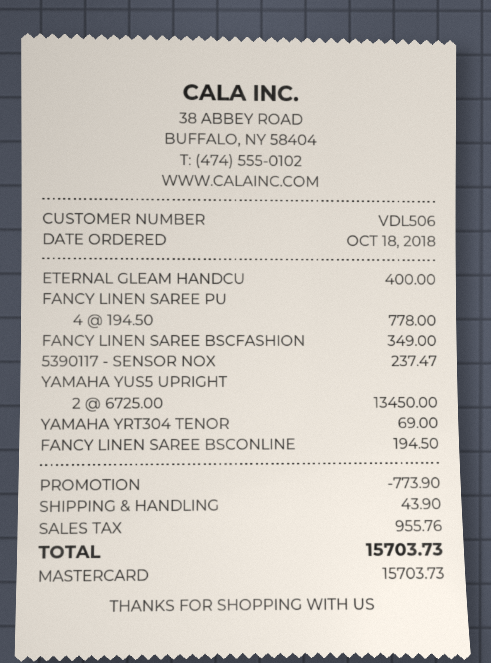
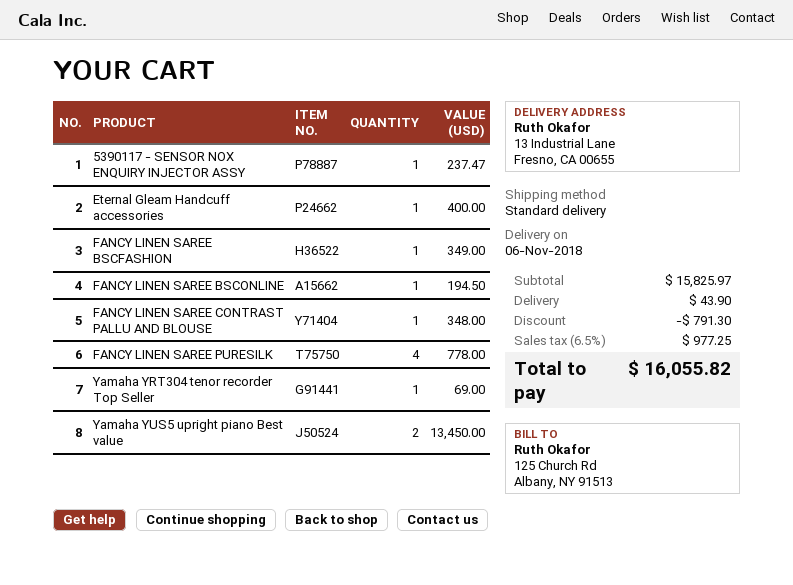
FANCY LINEN SAREE CONTRAST PALLU AND BLOUSE: none -> 1 for 348.00
discount: 773.90 -> 791.30
tax: 955.76 -> 977.25
total: 15703.73 -> 16055.82

